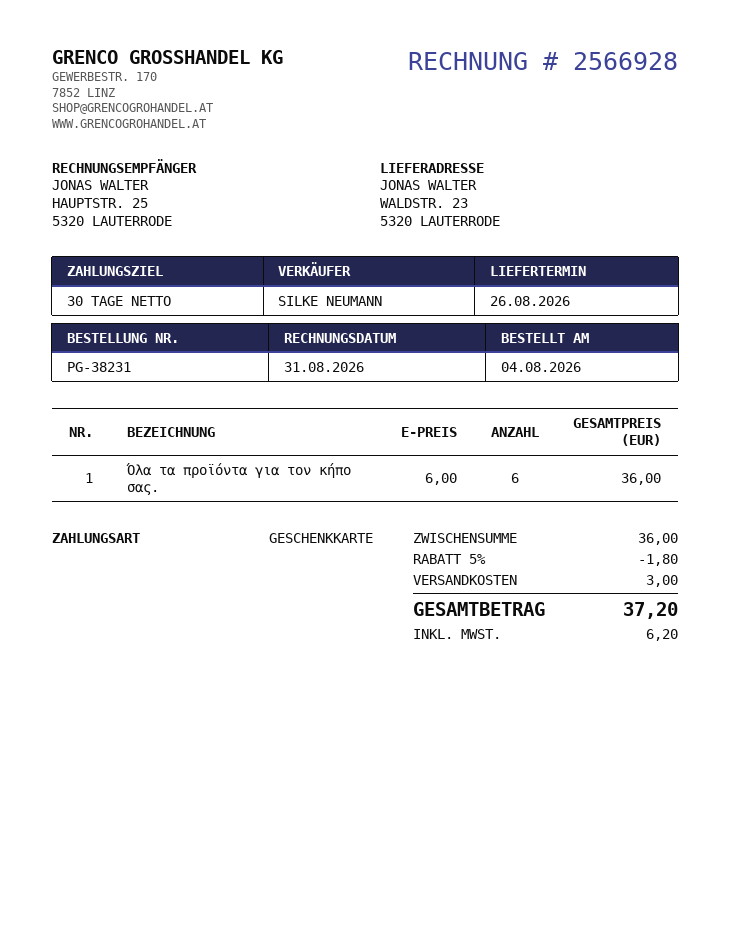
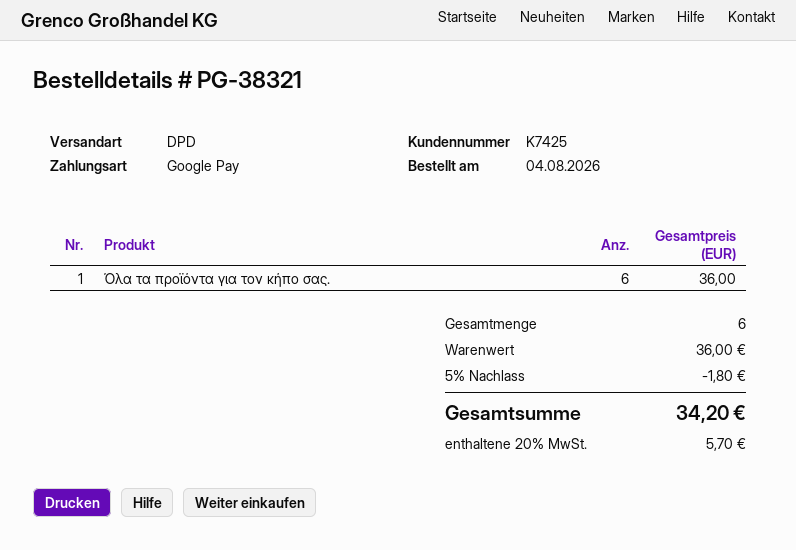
order number: PG-38231 -> PG-38321
payment method: gift card -> Google Pay
shipping: 3.00 -> none
tax: 6.20 -> 5.70
total: 37.20 -> 34.20

